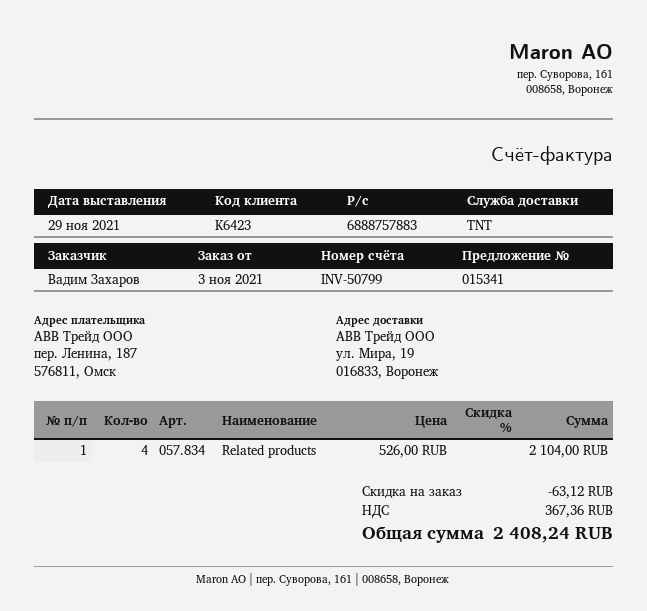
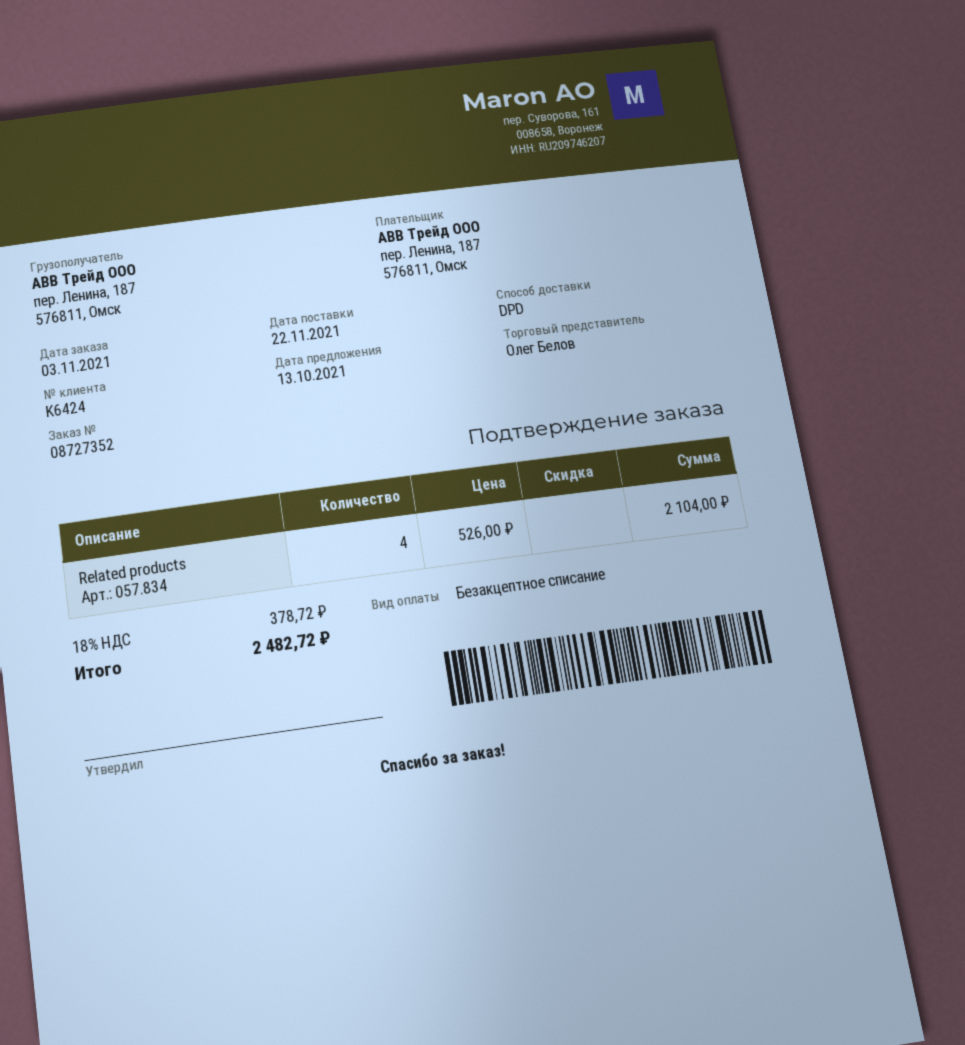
customer number: K6423 -> K6424
shipping method: TNT -> DPD
ship to: ул. Мира, 19, 016833, Воронеж -> пер. Ленина, 187, 576811, Омск
discount: 63.12 -> none
tax: 367.36 -> 378.72
total: 2408.24 -> 2482.72

